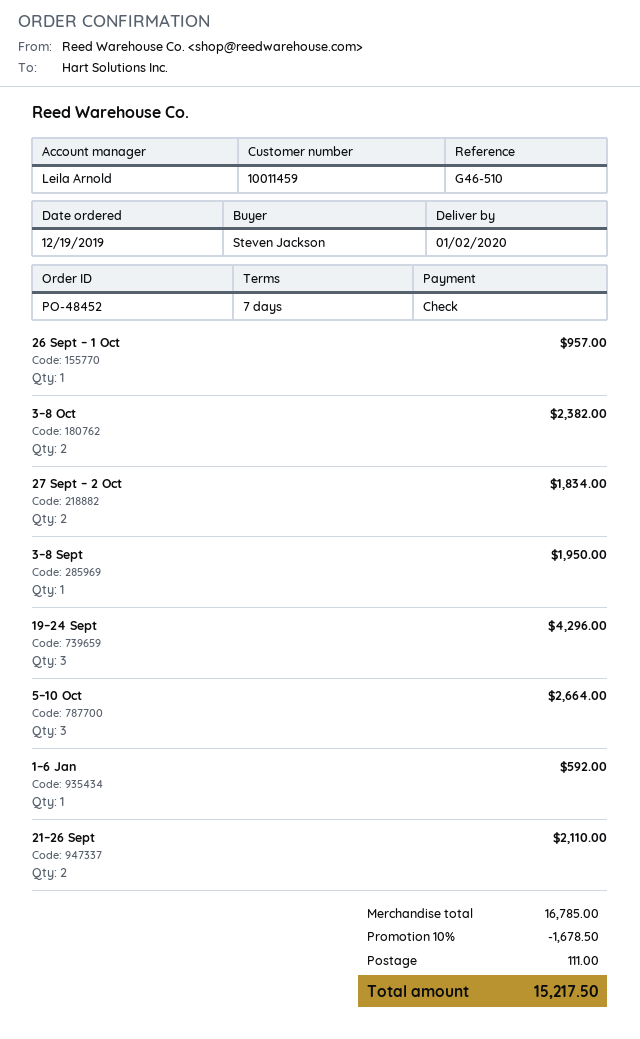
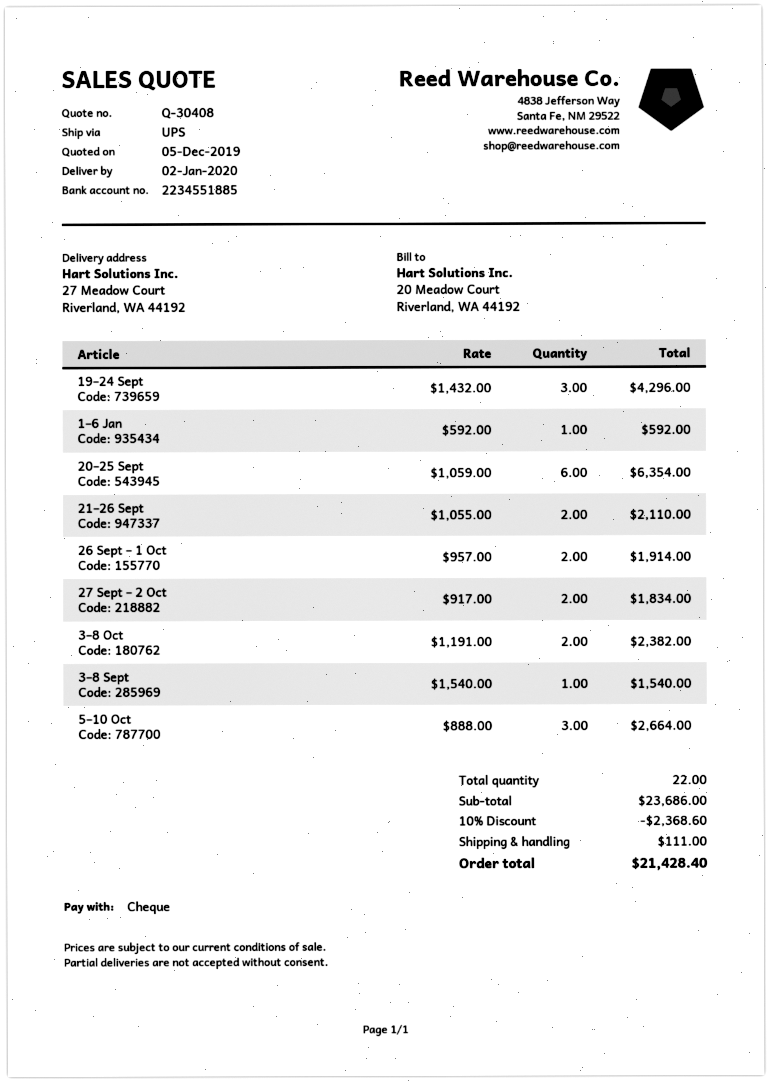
26 Sept – 1 Oct: 1 for 957.00 -> 2 for 1914.00
3–8 Sept: 1 for 1950.00 -> 1 for 1540.00
20–25 Sept: none -> 6 for 6354.00
subtotal: 16785.00 -> 23686.00
discount: 10% = 1678.50 -> 10% = 2368.60
total: 15217.50 -> 21428.40

